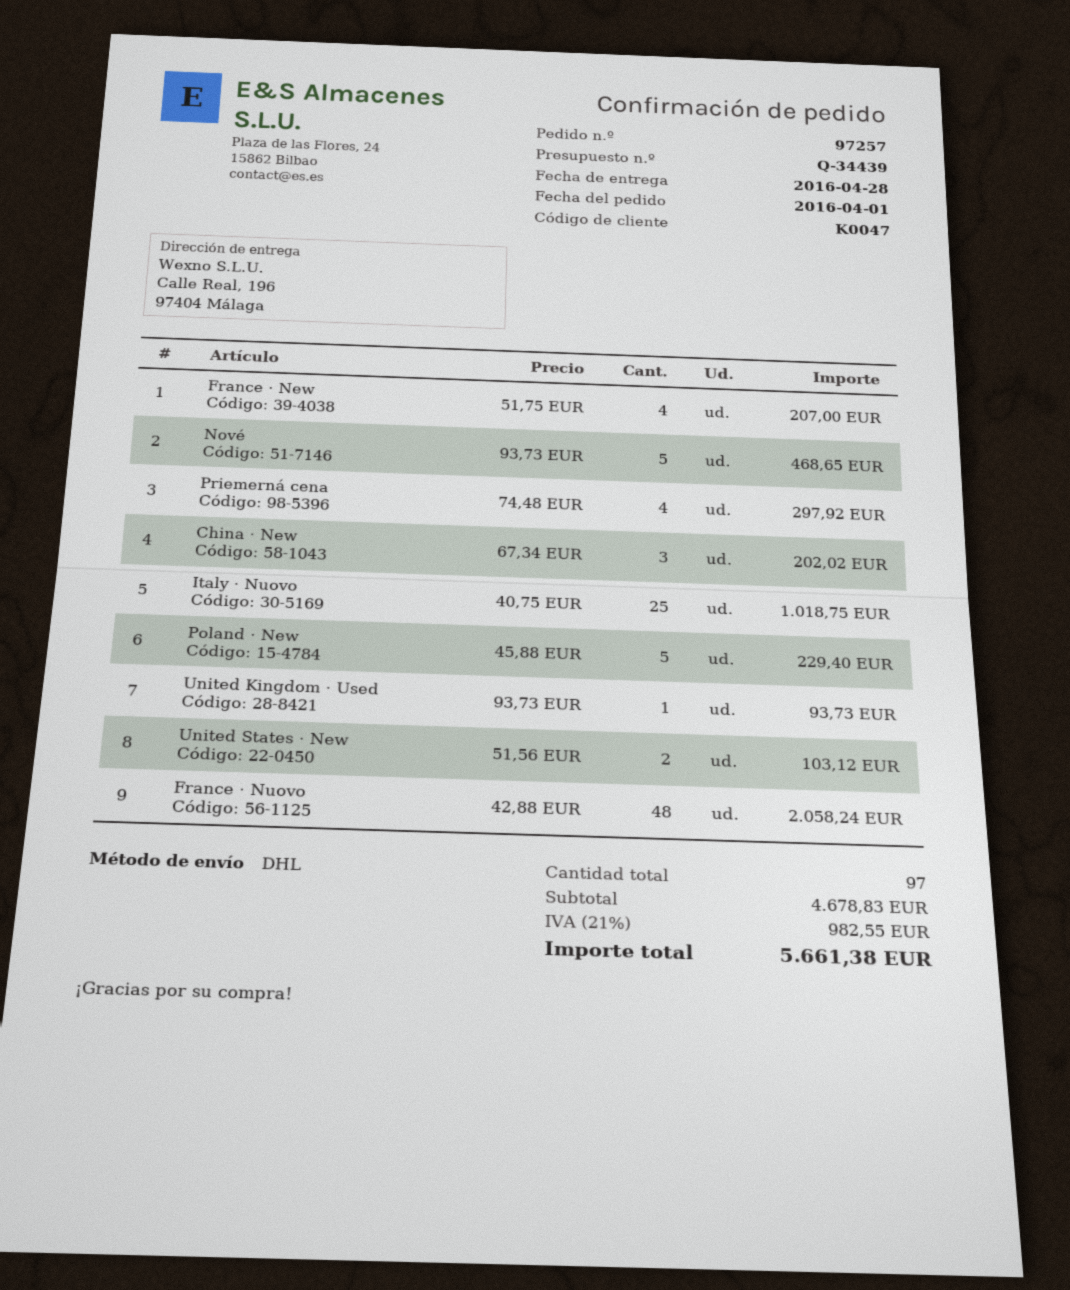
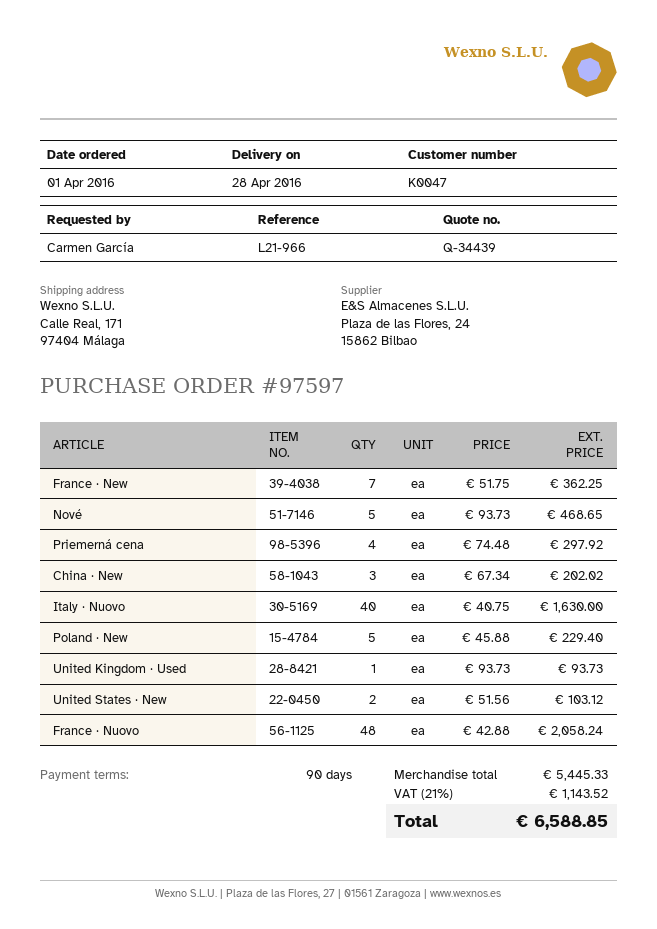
order number: 97257 -> 97597
ship to: Calle Real, 196, 97404 Málaga -> Calle Real, 171, 97404 Málaga
France · New: 4 x 51.75 = 207.00 -> 7 x 51.75 = 362.25
Italy · Nuovo: 25 x 40.75 = 1018.75 -> 40 x 40.75 = 1630.00
subtotal: 4678.83 -> 5445.33
tax: 21% = 982.55 -> 21% = 1143.52
total: 5661.38 -> 6588.85

